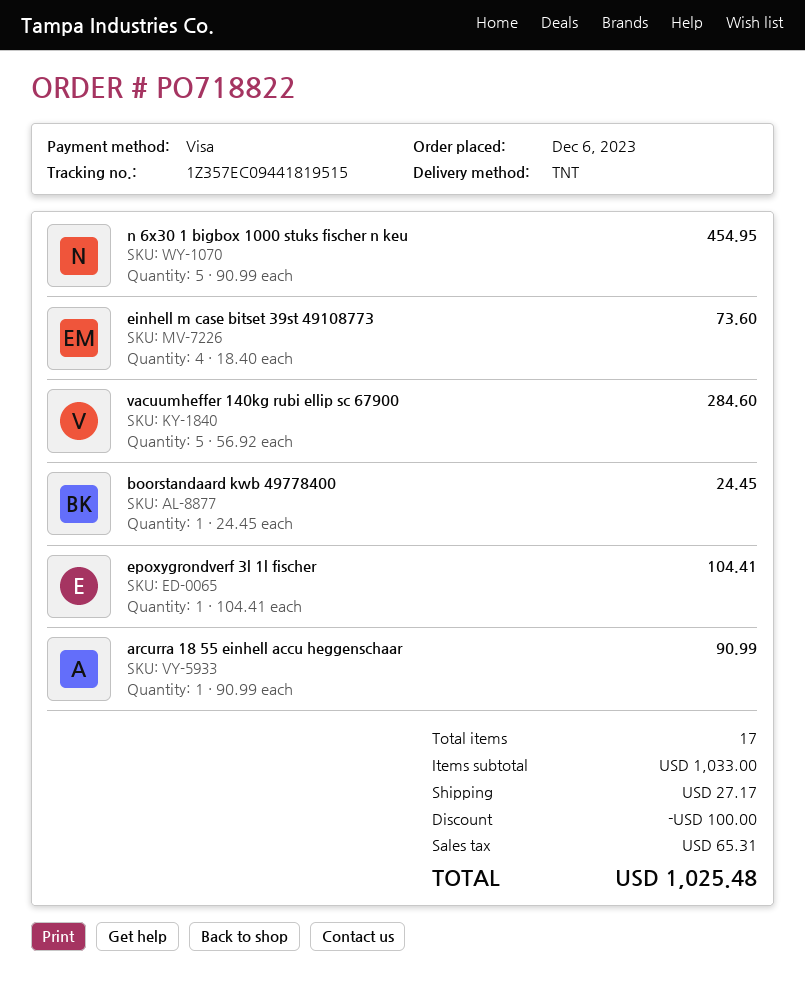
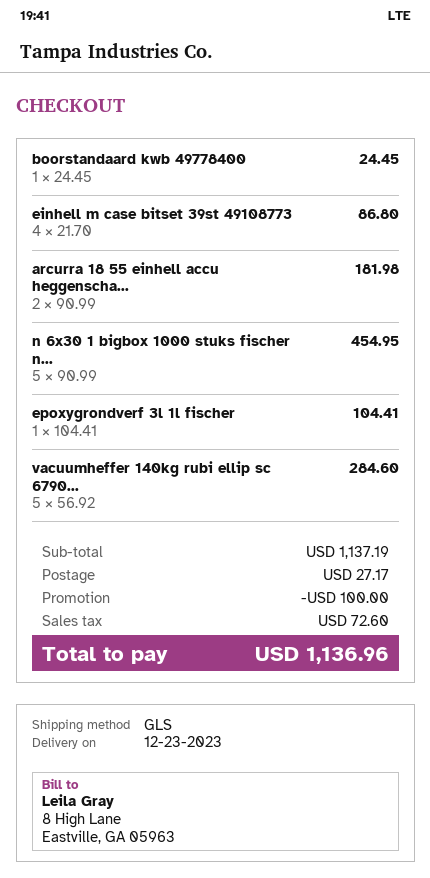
shipping method: TNT -> GLS
einhell m case bitset 39st 49108773: 4 x 18.40 = 73.60 -> 4 x 21.70 = 86.80
arcurra 18 55 einhell accu heggenschaar: 1 x 90.99 = 90.99 -> 2 x 90.99 = 181.98
subtotal: 1033.00 -> 1137.19
tax: 65.31 -> 72.60
total: 1025.48 -> 1136.96

